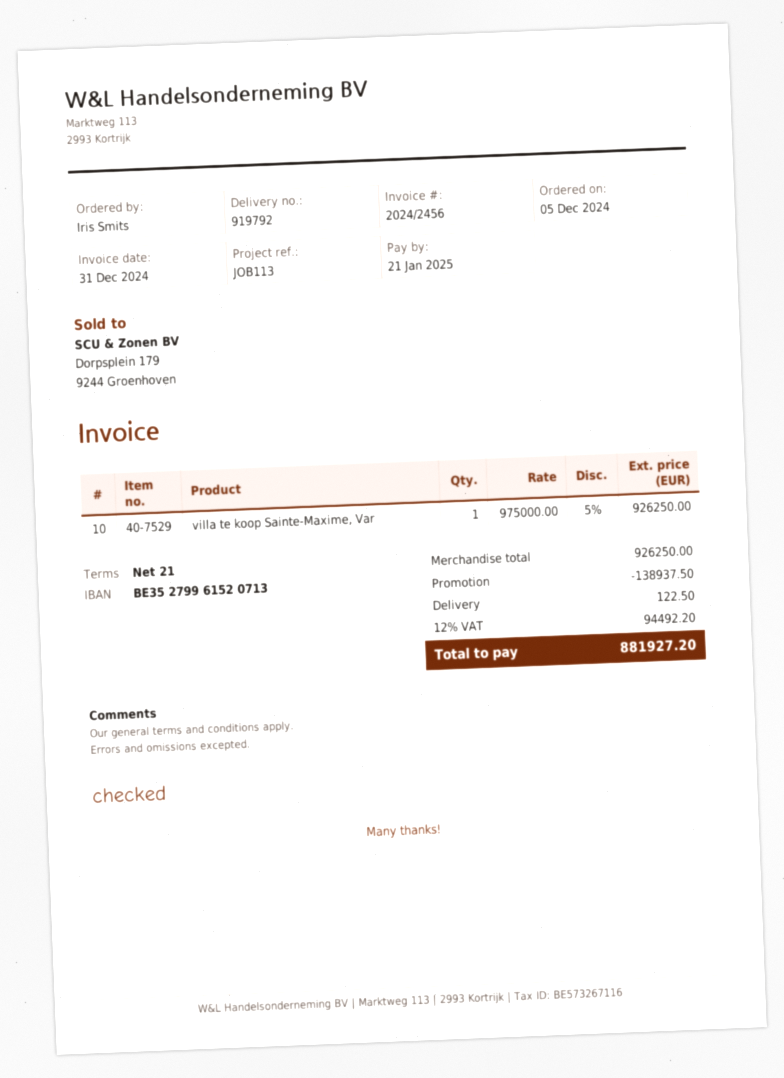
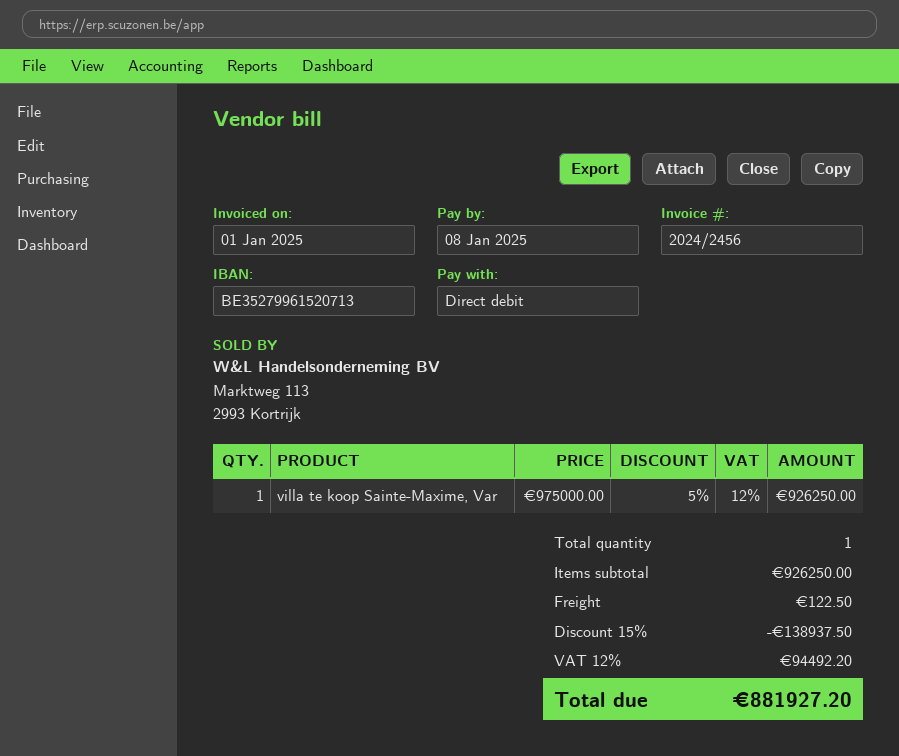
invoice date: 2024-12-31 -> 2025-01-01
due date: 2025-01-21 -> 2025-01-08

